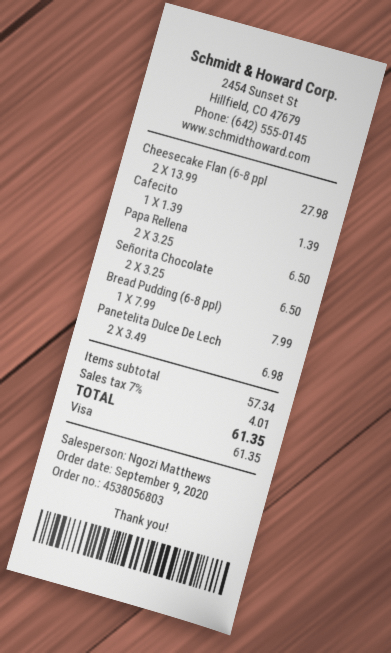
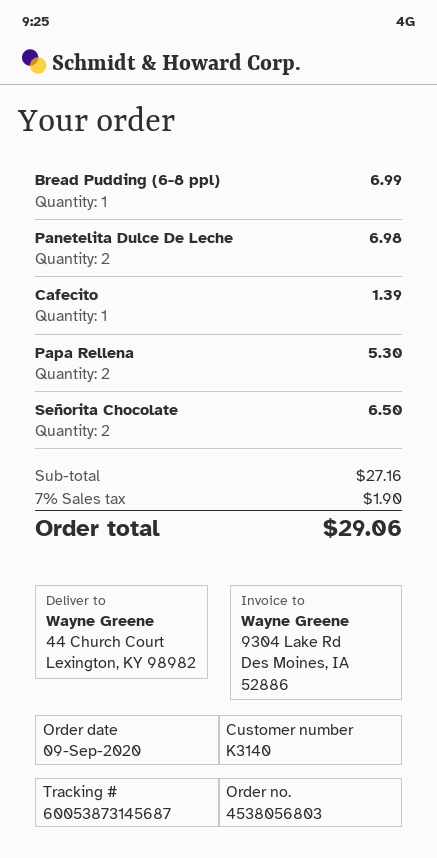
Cheesecake Flan (6-8 ppl: 2 for 27.98 -> none
Papa Rellena: 2 for 6.50 -> 2 for 5.30
Bread Pudding (6-8 ppl): 1 for 7.99 -> 1 for 6.99
subtotal: 57.34 -> 27.16
tax: 7% = 4.01 -> 7% = 1.90
total: 61.35 -> 29.06

